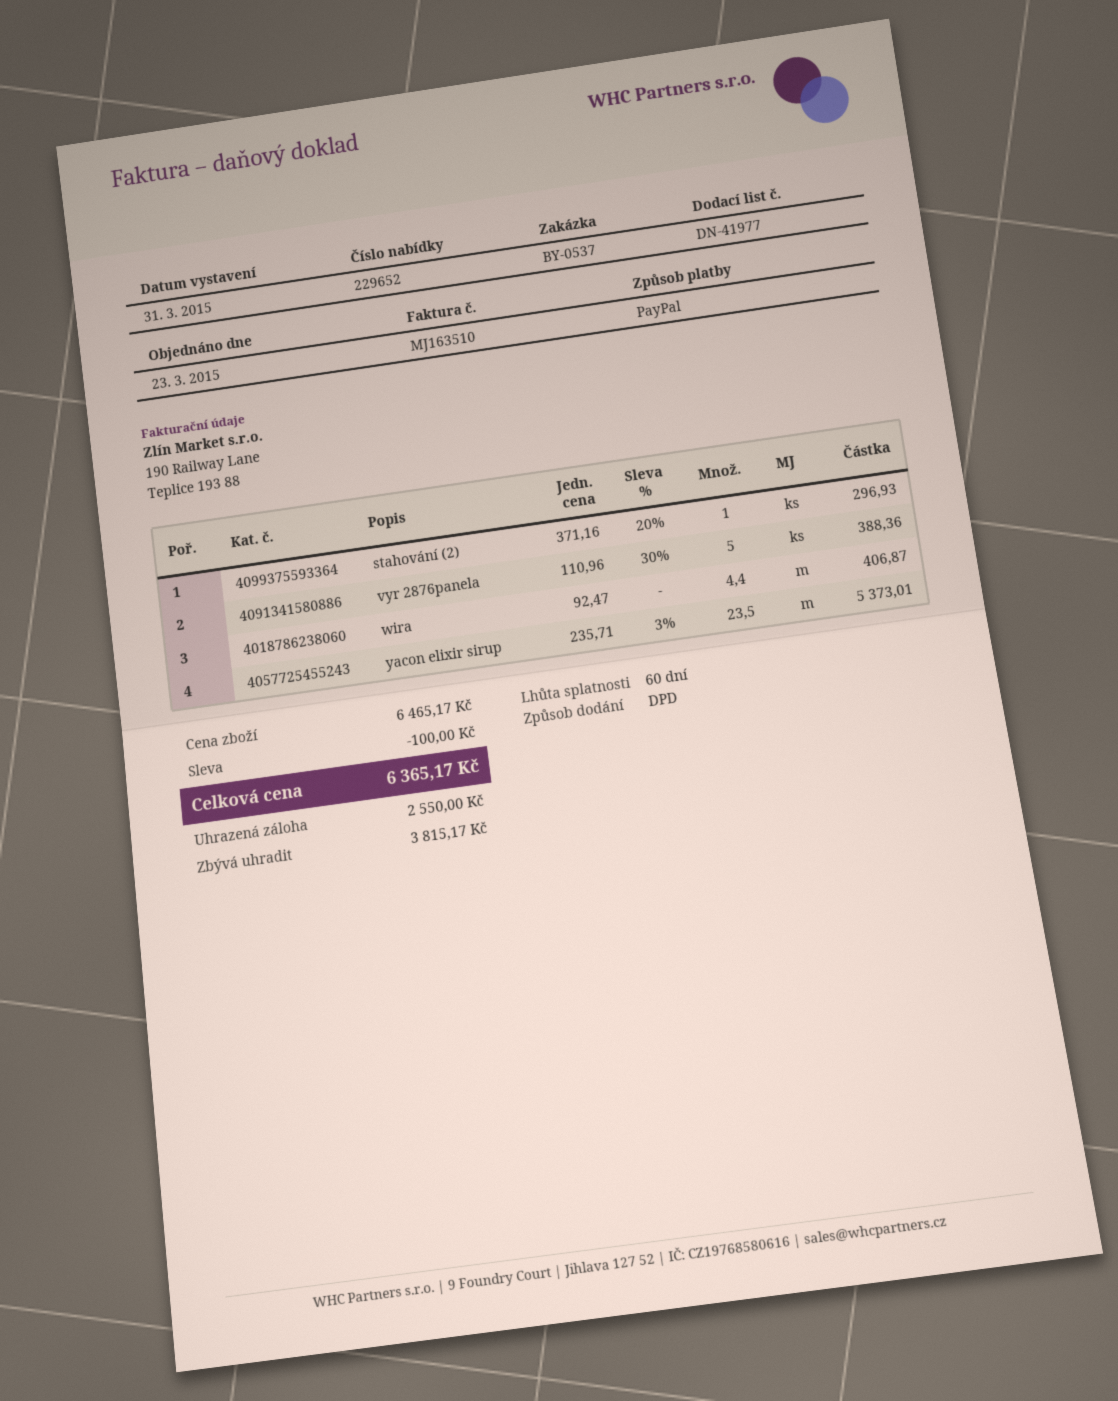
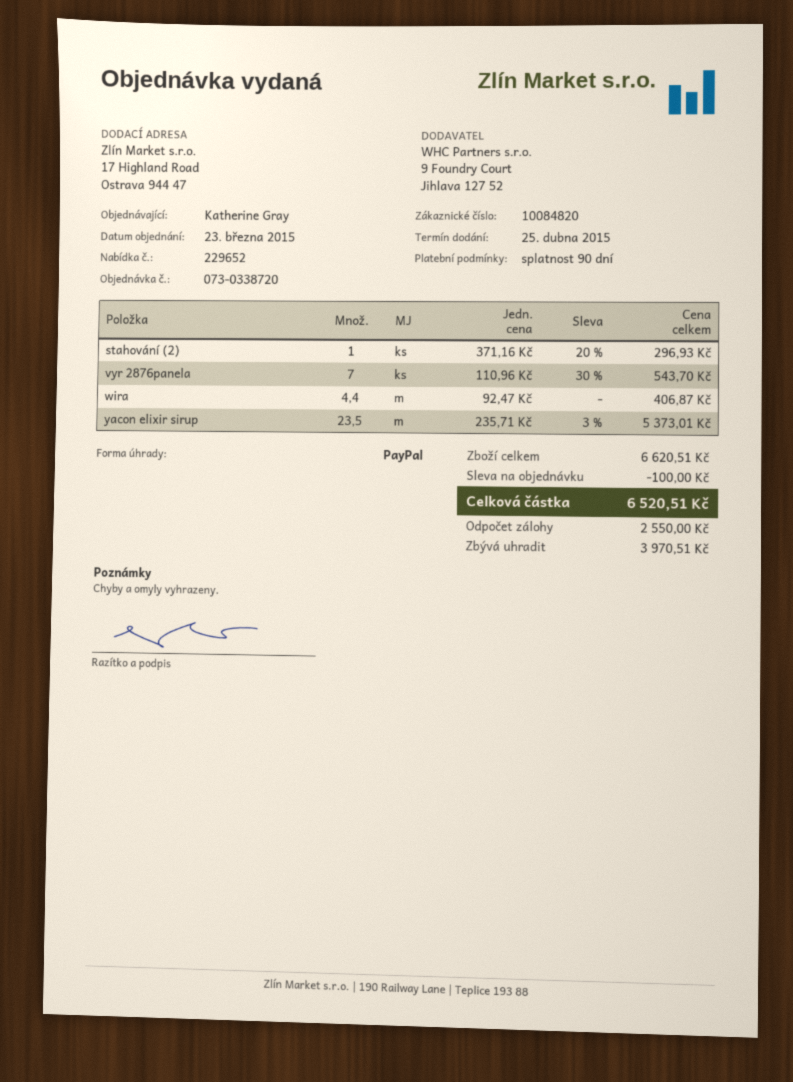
payment terms: 60 days -> 90 days
vyr 2876panela: 5 x 110.96 - 30% = 388.36 -> 7 x 110.96 - 30% = 543.70
subtotal: 6465.17 -> 6620.51
total: 6365.17 -> 6520.51
balance: 3815.17 -> 3970.51

